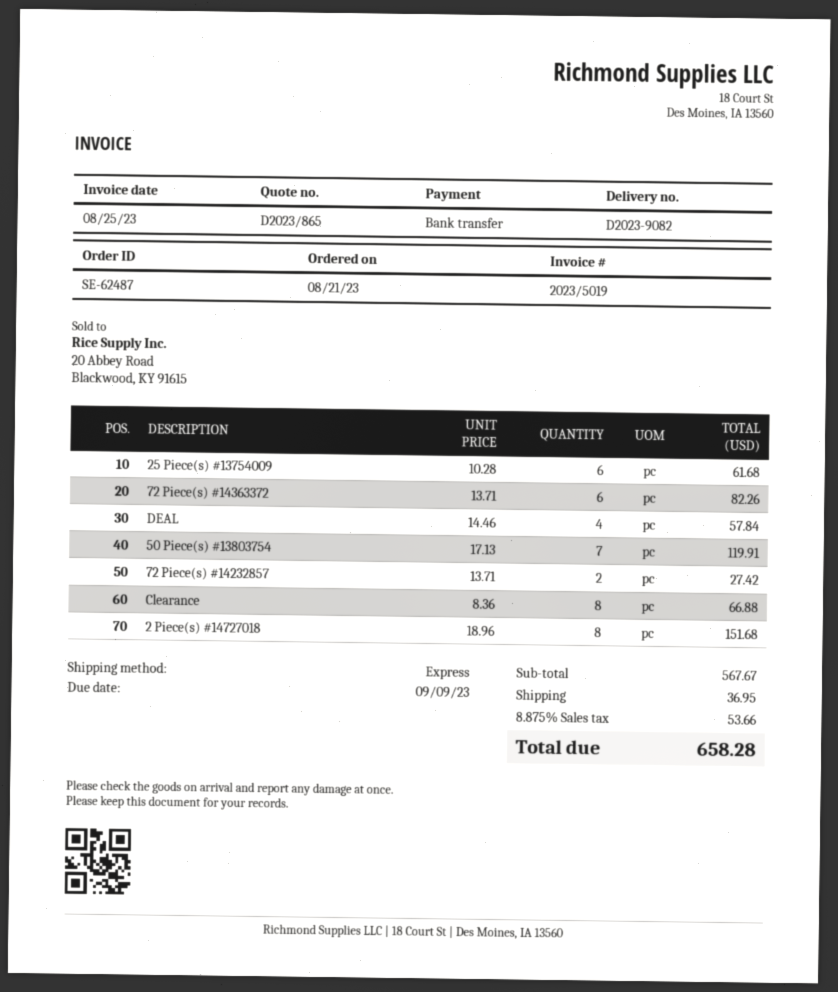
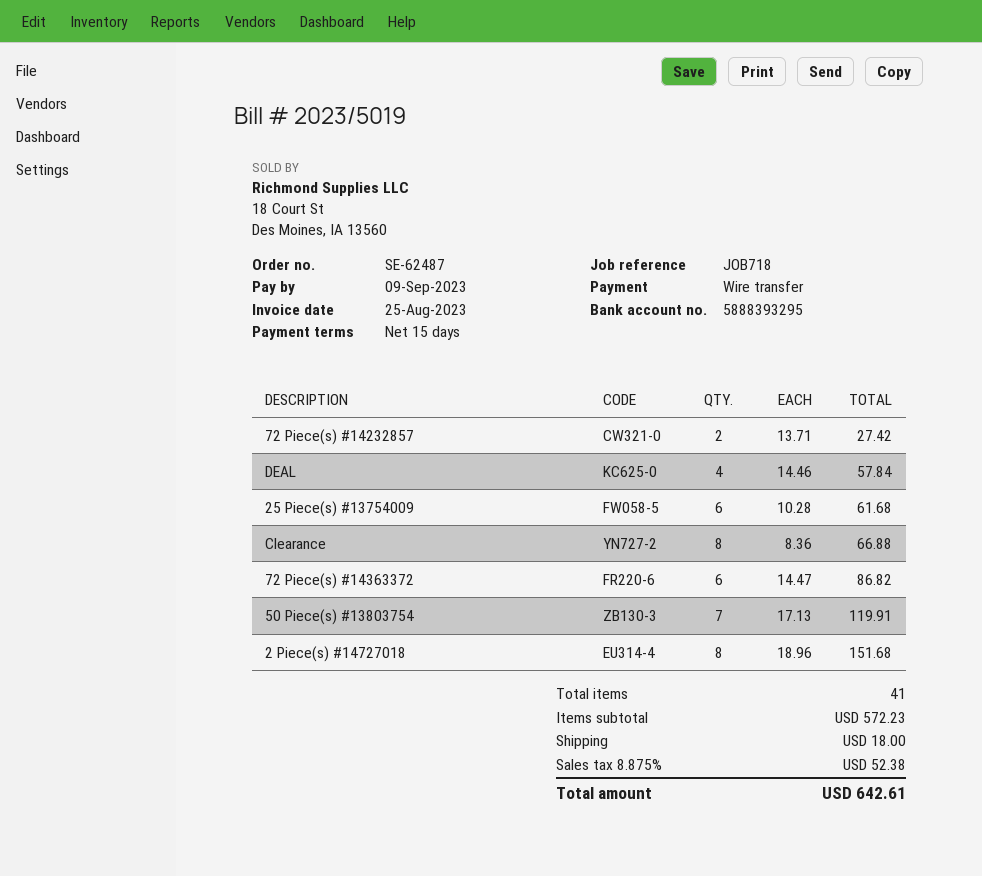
72 Piece(s) #14363372: 6 x 13.71 = 82.26 -> 6 x 14.47 = 86.82
subtotal: 567.67 -> 572.23
shipping: 36.95 -> 18.00
tax: 8.875% = 53.66 -> 8.875% = 52.38
total: 658.28 -> 642.61

